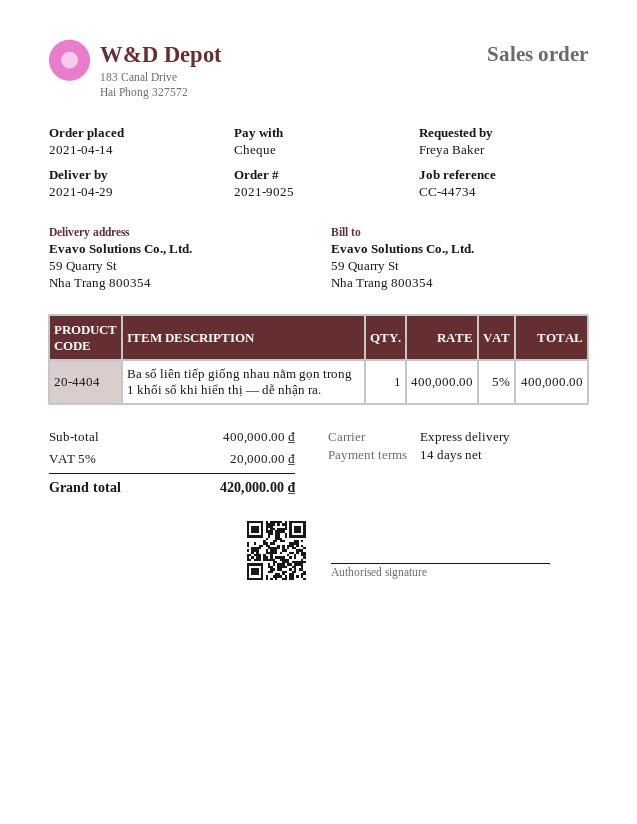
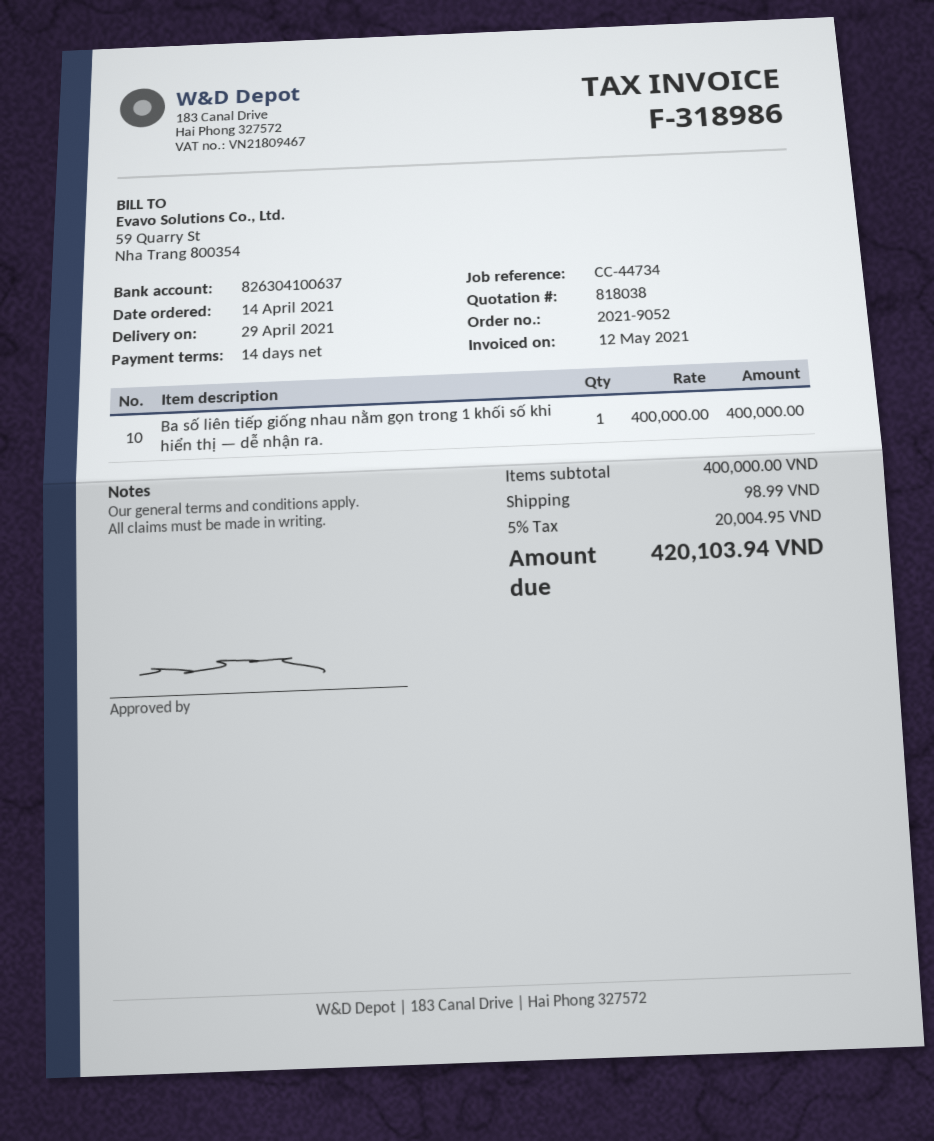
order number: 2021-9025 -> 2021-9052
shipping: none -> 98.99
tax: 5% = 20000.00 -> 5% = 20004.95
total: 420000.00 -> 420103.94

